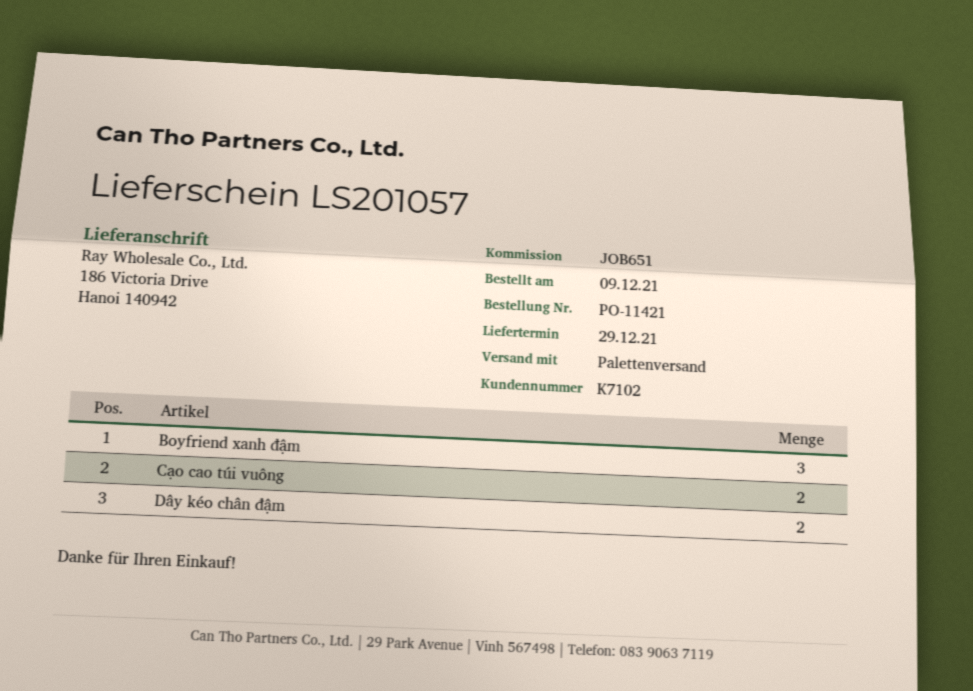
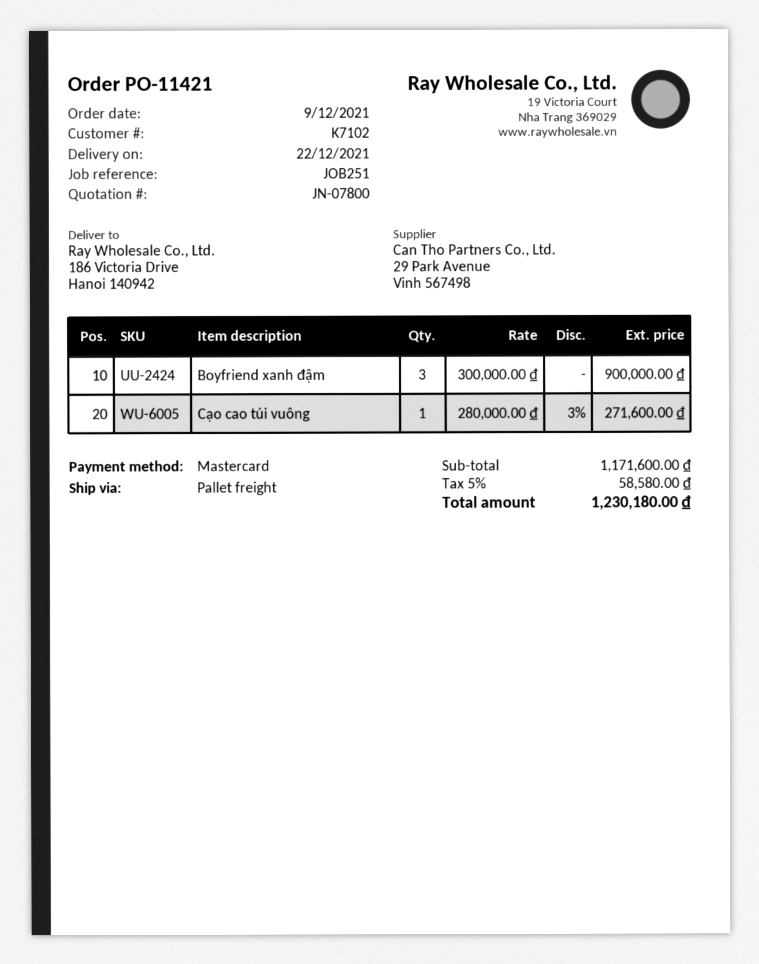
delivery date: 2021-12-29 -> 2021-12-22
reference: JOB651 -> JOB251
Cạo cao túi vuông: 2 -> 1
Dây kéo chân đậm: 2 -> none

